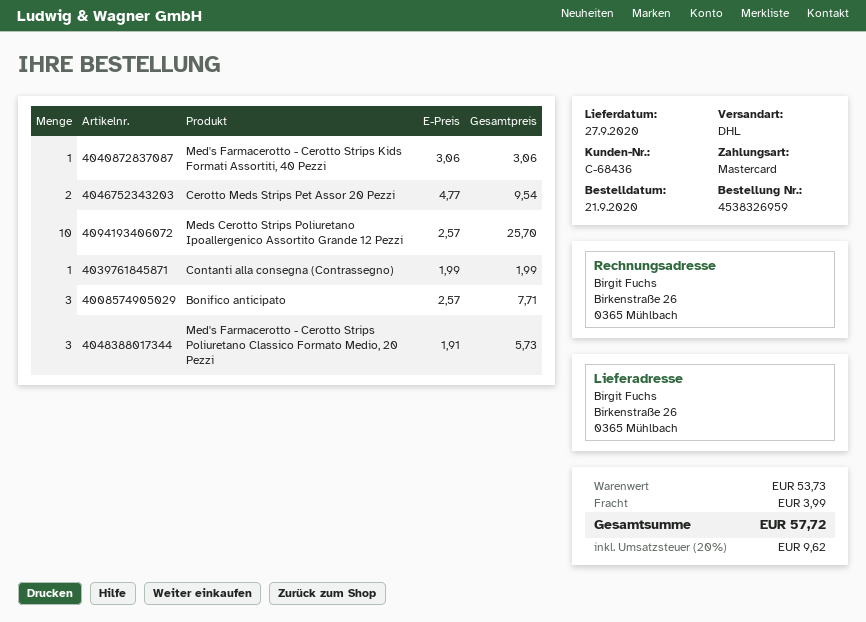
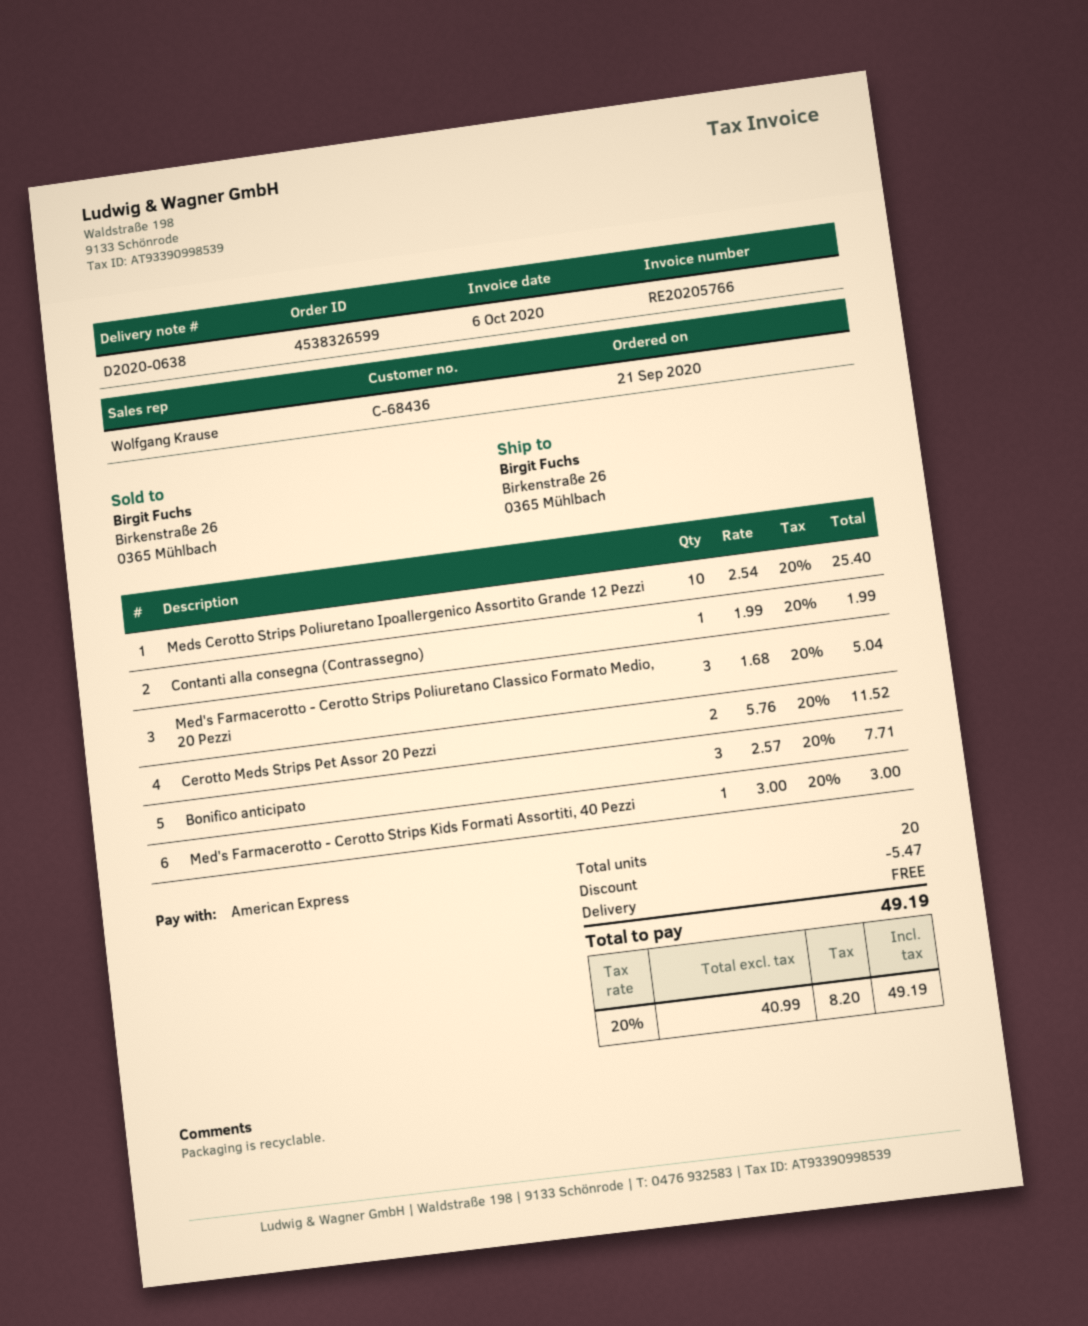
order number: 4538326959 -> 4538326599
payment method: Mastercard -> American Express
Med's Farmacerotto - Cerotto Strips Kids Formati Assortiti, 40 Pezzi: 1 x 3.06 = 3.06 -> 1 x 3.00 = 3.00
Cerotto Meds Strips Pet Assor 20 Pezzi: 2 x 4.77 = 9.54 -> 2 x 5.76 = 11.52
Meds Cerotto Strips Poliuretano Ipoallergenico Assortito Grande 12 Pezzi: 10 x 2.57 = 25.70 -> 10 x 2.54 = 25.40
Med's Farmacerotto - Cerotto Strips Poliuretano Classico Formato Medio, 20 Pezzi: 3 x 1.91 = 5.73 -> 3 x 1.68 = 5.04
discount: none -> 5.47
shipping: 3.99 -> 0.00
tax: 20% = 9.62 -> 20% = 8.20
total: 57.72 -> 49.19

